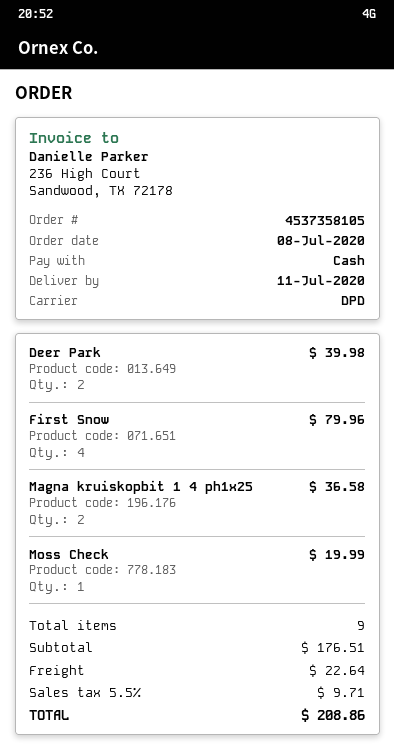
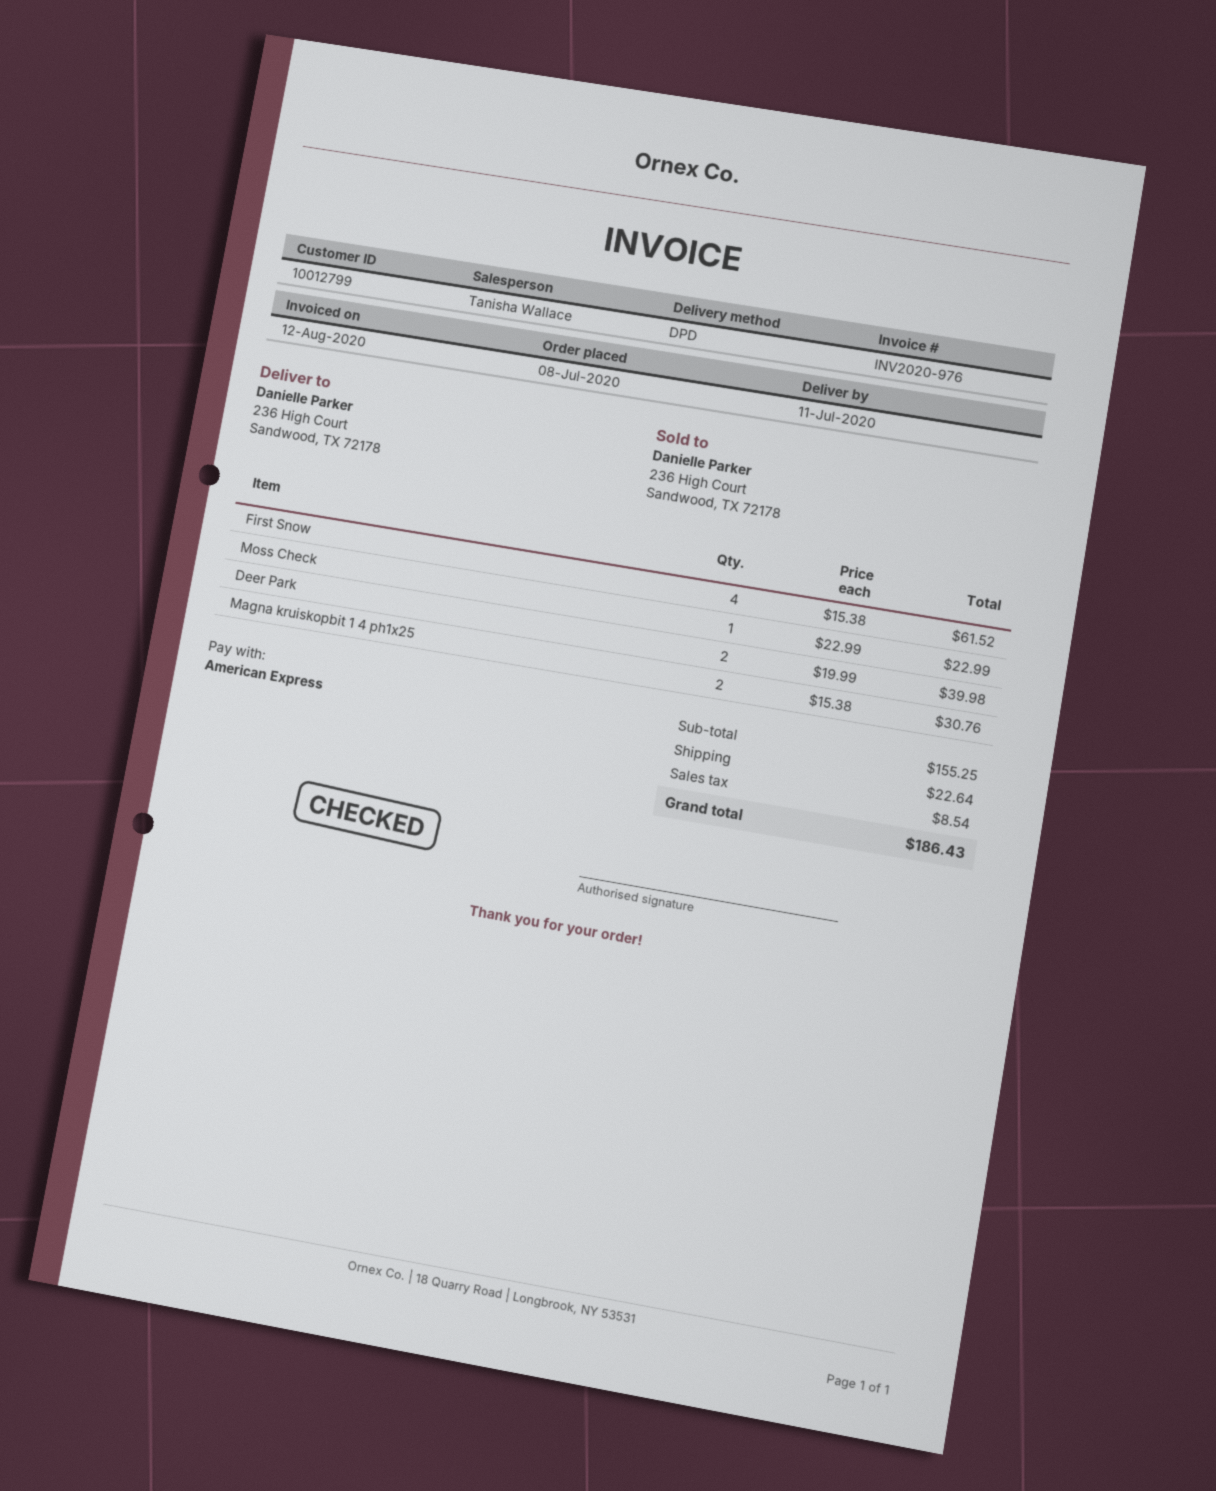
payment method: cash -> American Express
First Snow: 4 for 79.96 -> 4 for 61.52
Magna kruiskopbit 1 4 ph1x25: 2 for 36.58 -> 2 for 30.76
Moss Check: 1 for 19.99 -> 1 for 22.99
subtotal: 176.51 -> 155.25
tax: 9.71 -> 8.54
total: 208.86 -> 186.43

